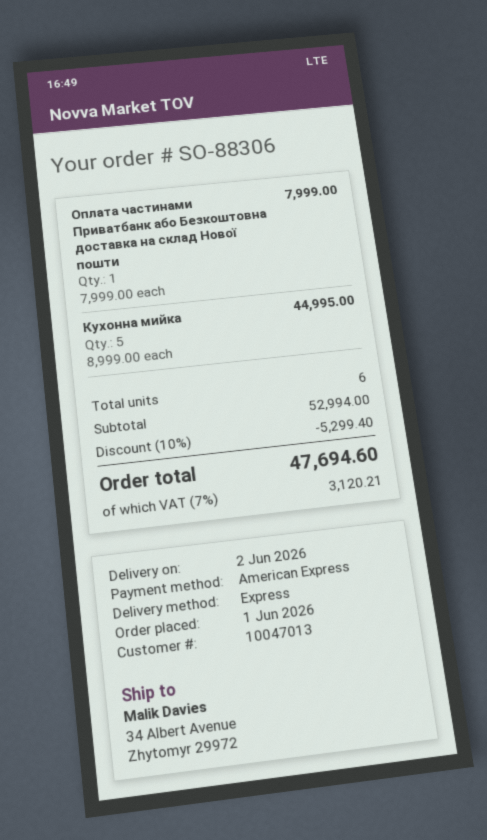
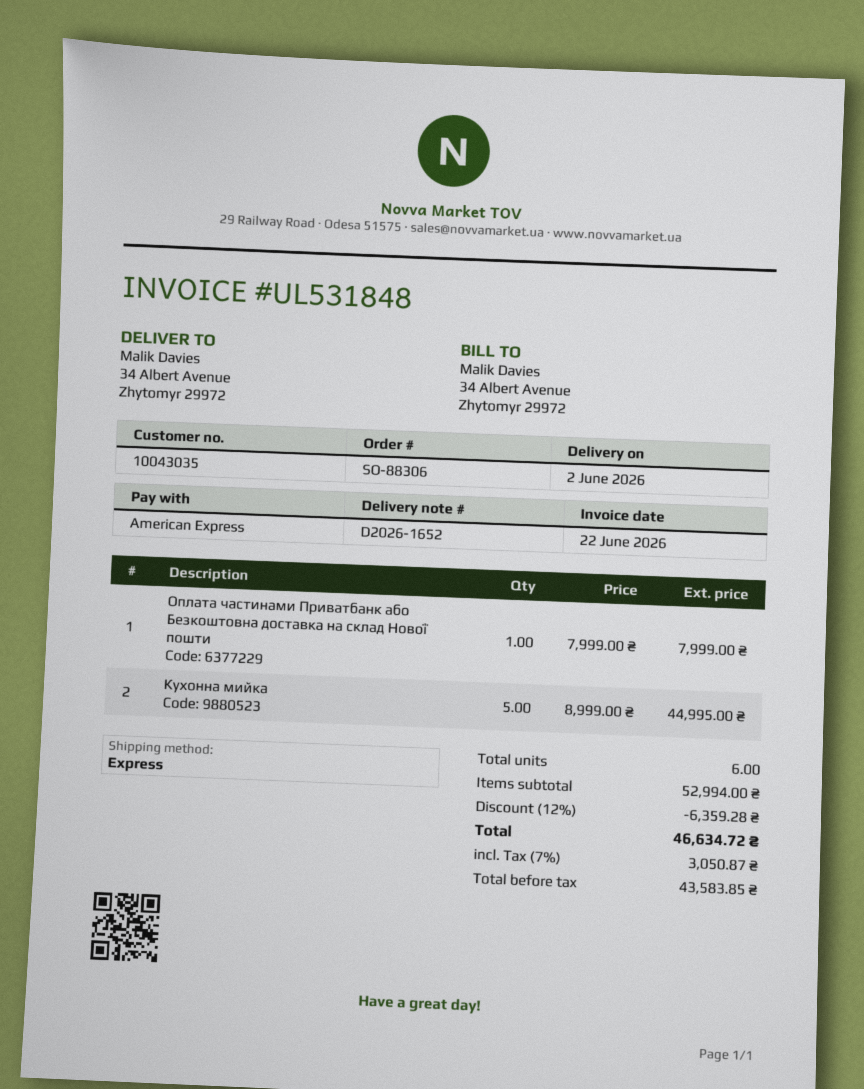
customer number: 10047013 -> 10043035
discount: 10% = 5299.40 -> 12% = 6359.28
tax: 7% = 3120.21 -> 7% = 3050.87
total: 47694.60 -> 46634.72

